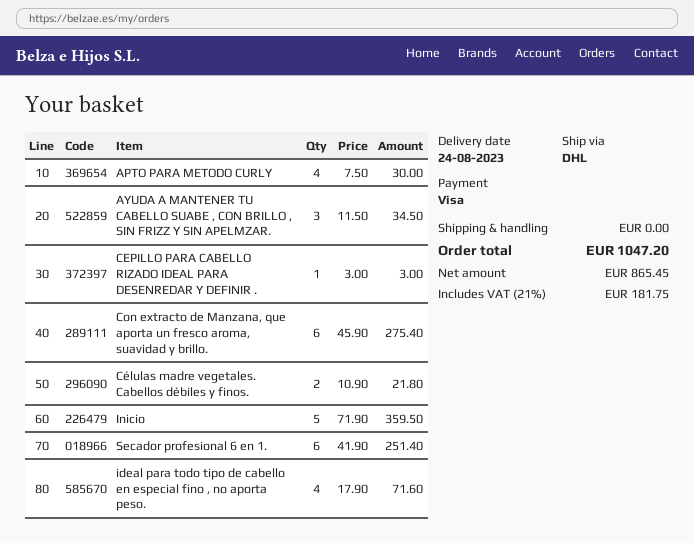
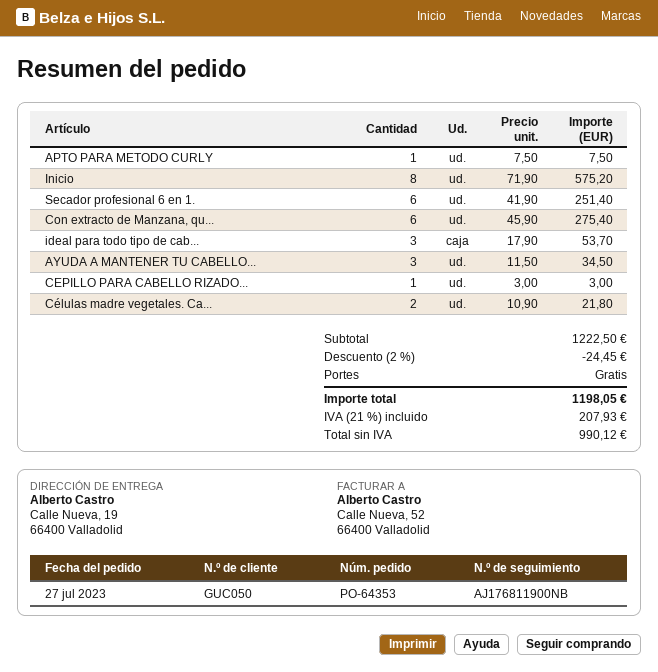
APTO PARA METODO CURLY: 4 x 7.50 = 30.00 -> 1 x 7.50 = 7.50
Inicio: 5 x 71.90 = 359.50 -> 8 x 71.90 = 575.20
ideal para todo tipo de cabello en especial fino , no aporta peso.: 4 x 17.90 = 71.60 -> 3 x 17.90 = 53.70
discount: none -> 2% = 24.45
net: 865.45 -> 990.12
tax: 21% = 181.75 -> 21% = 207.93
total: 1047.20 -> 1198.05

